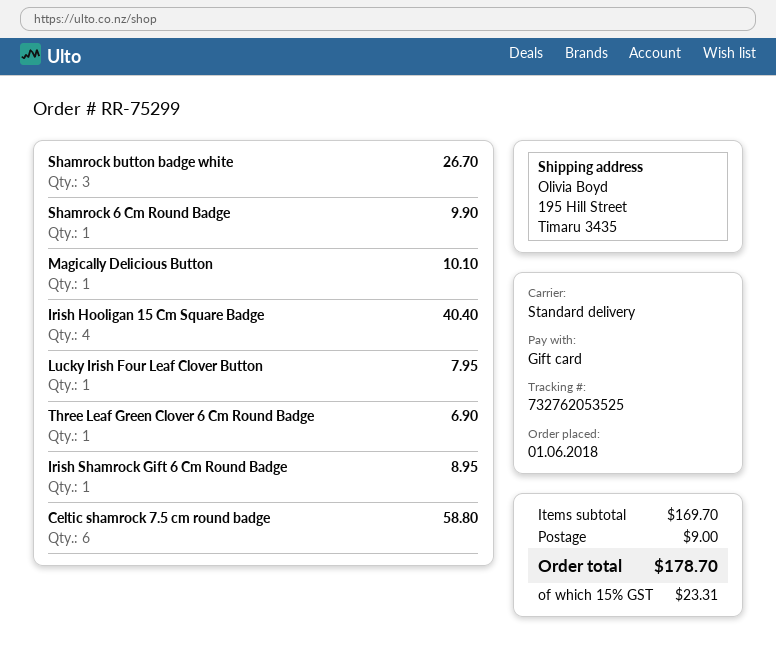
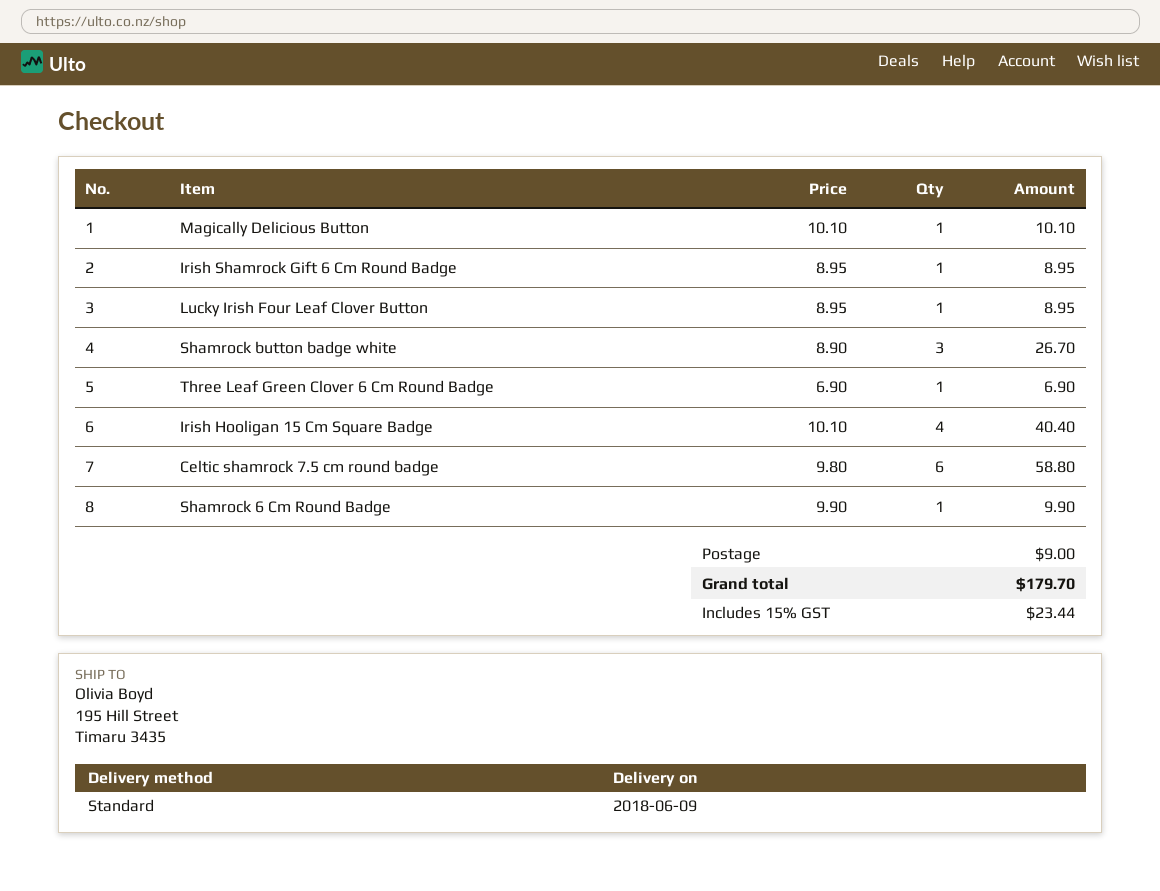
Lucky Irish Four Leaf Clover Button: 1 for 7.95 -> 1 for 8.95
tax: 15% = 23.31 -> 15% = 23.44
total: 178.70 -> 179.70

